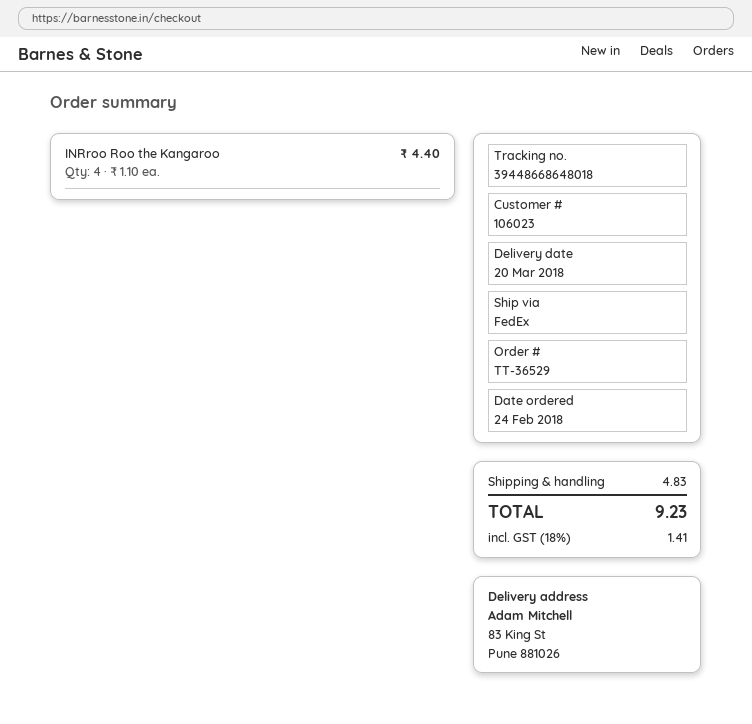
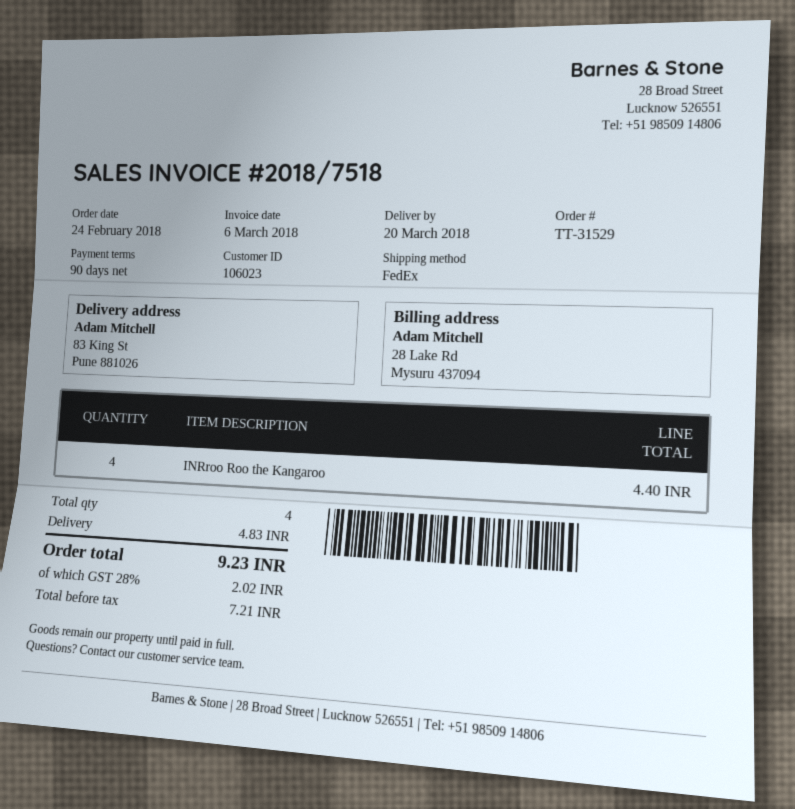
order number: TT-36529 -> TT-31529
tax: 18% = 1.41 -> 28% = 2.02

